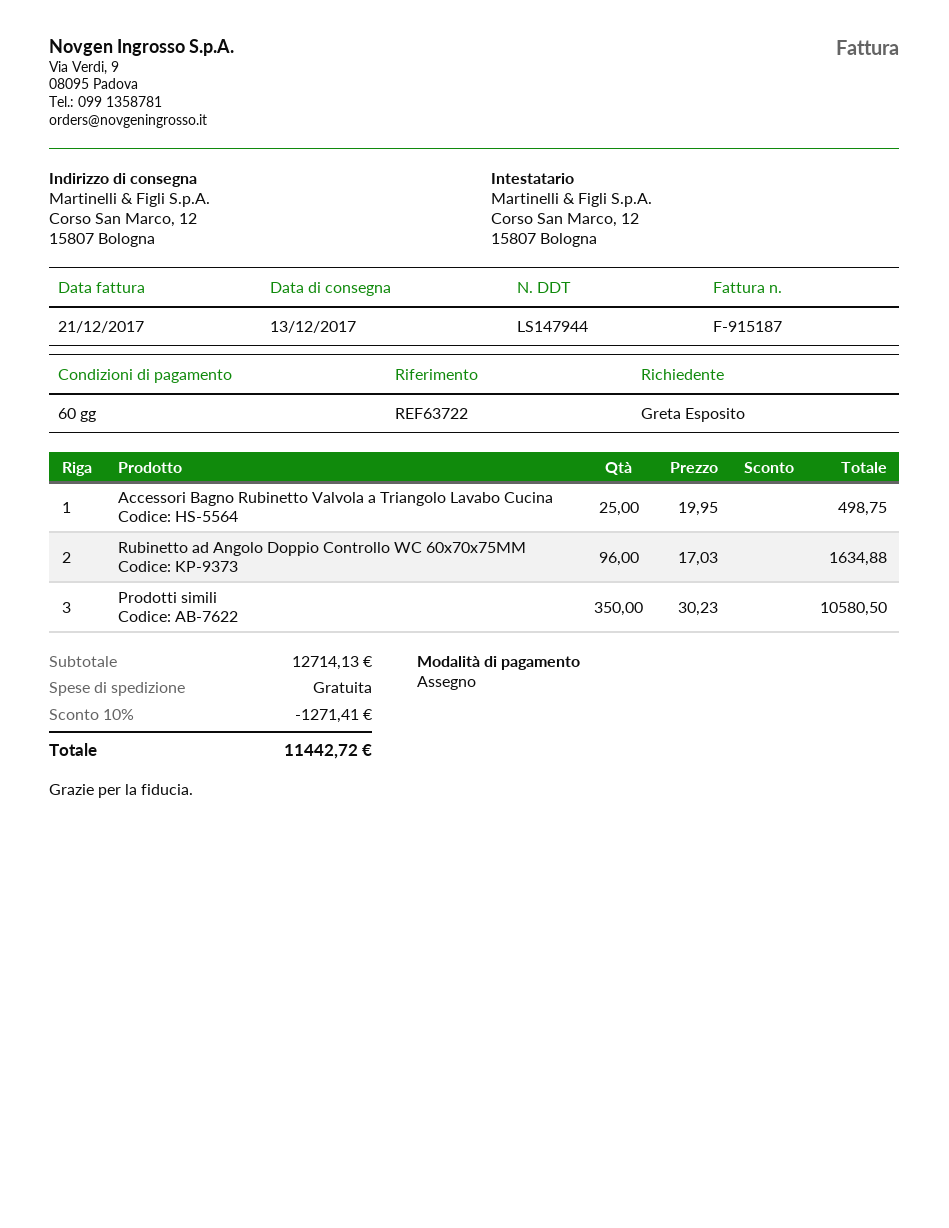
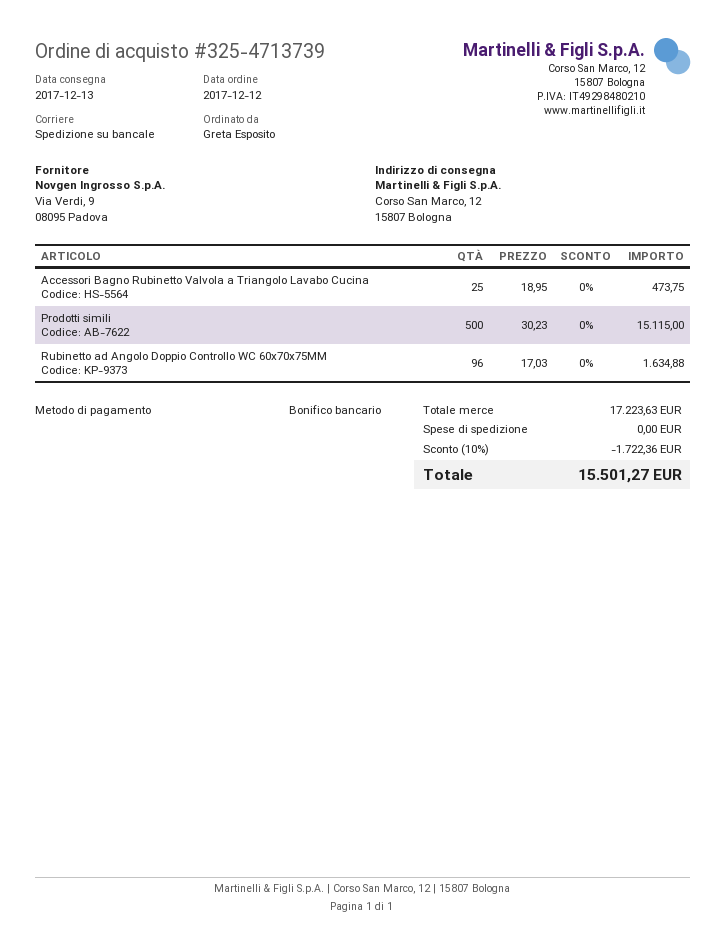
payment method: cheque -> bank transfer
Accessori Bagno Rubinetto Valvola a Triangolo Lavabo Cucina: 25 x 19.95 = 498.75 -> 25 x 18.95 = 473.75
Prodotti simili: 350 x 30.23 = 10580.50 -> 500 x 30.23 = 15115.00
subtotal: 12714.13 -> 17223.63
discount: 10% = 1271.41 -> 10% = 1722.36
total: 11442.72 -> 15501.27

